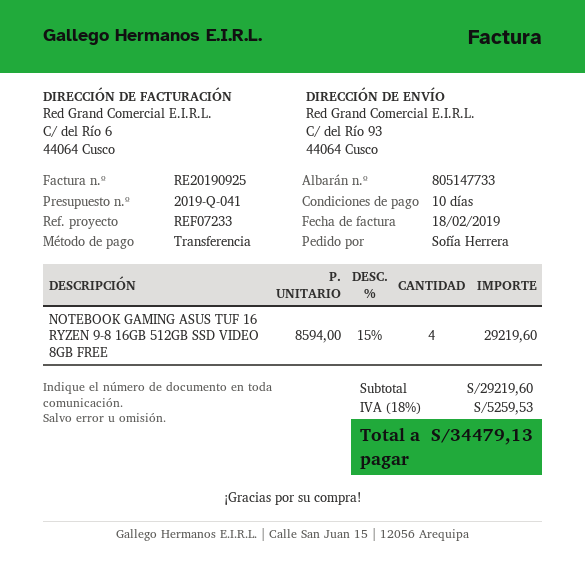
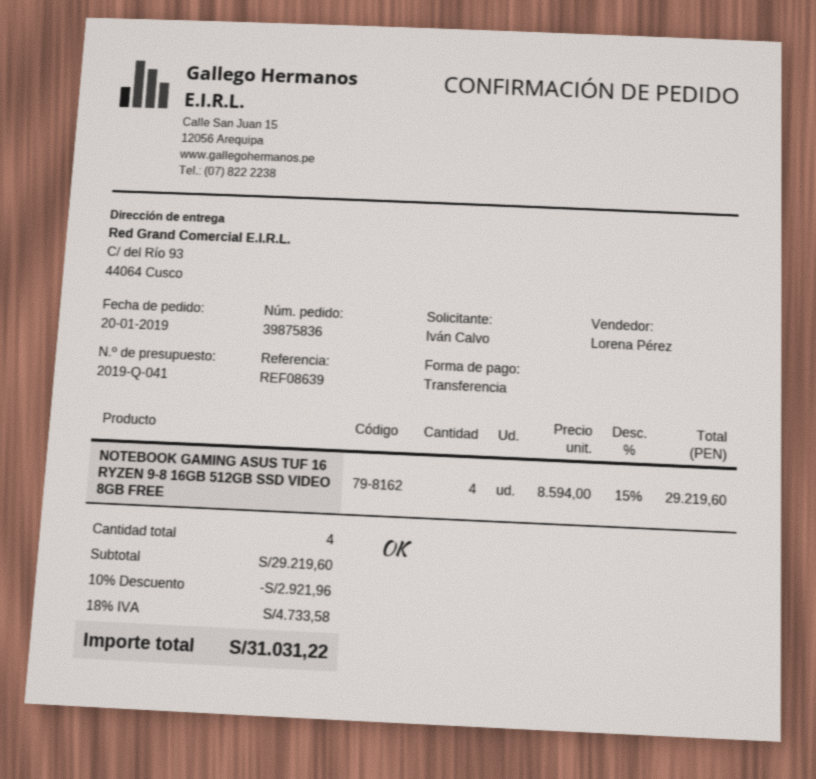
reference: REF07233 -> REF08639
ordered by: Sofía Herrera -> Iván Calvo
discount: none -> 10% = 2921.96
tax: 18% = 5259.53 -> 18% = 4733.58
total: 34479.13 -> 31031.22

